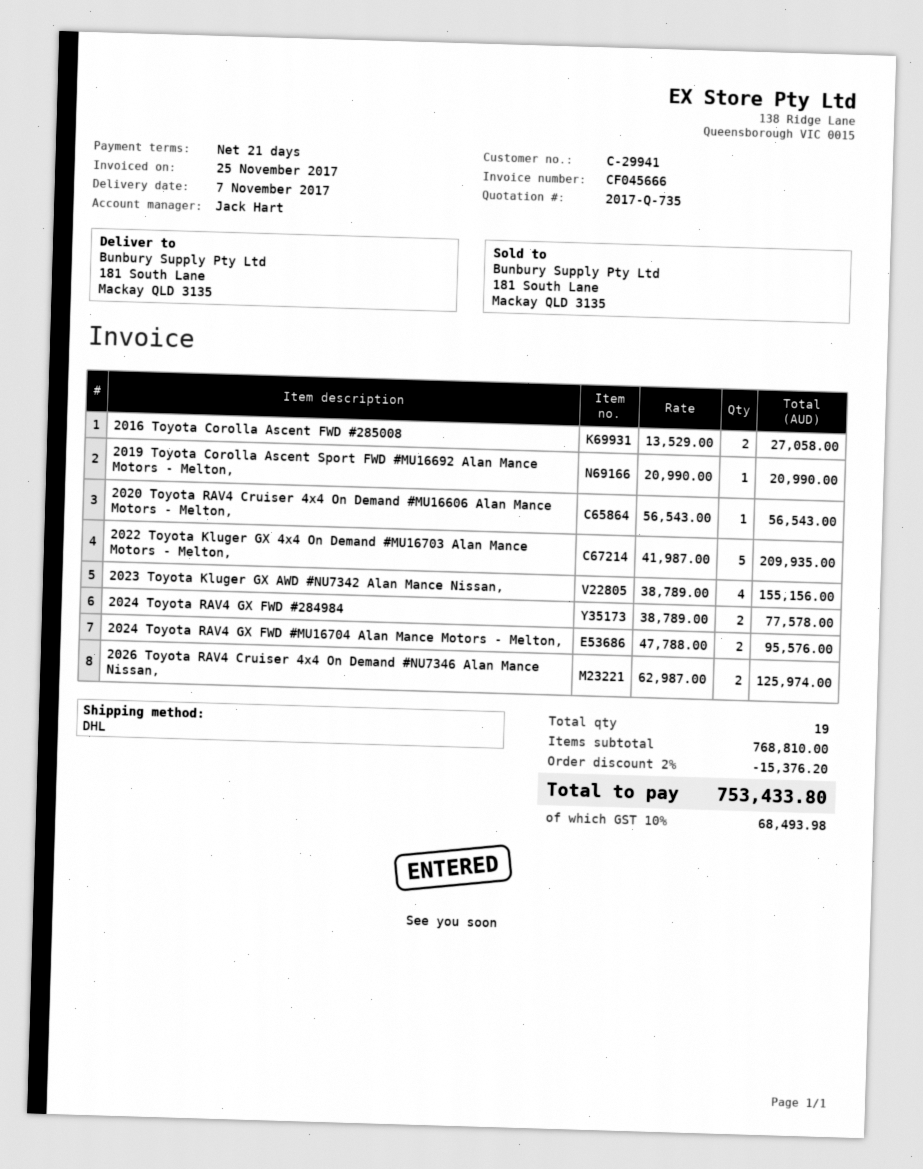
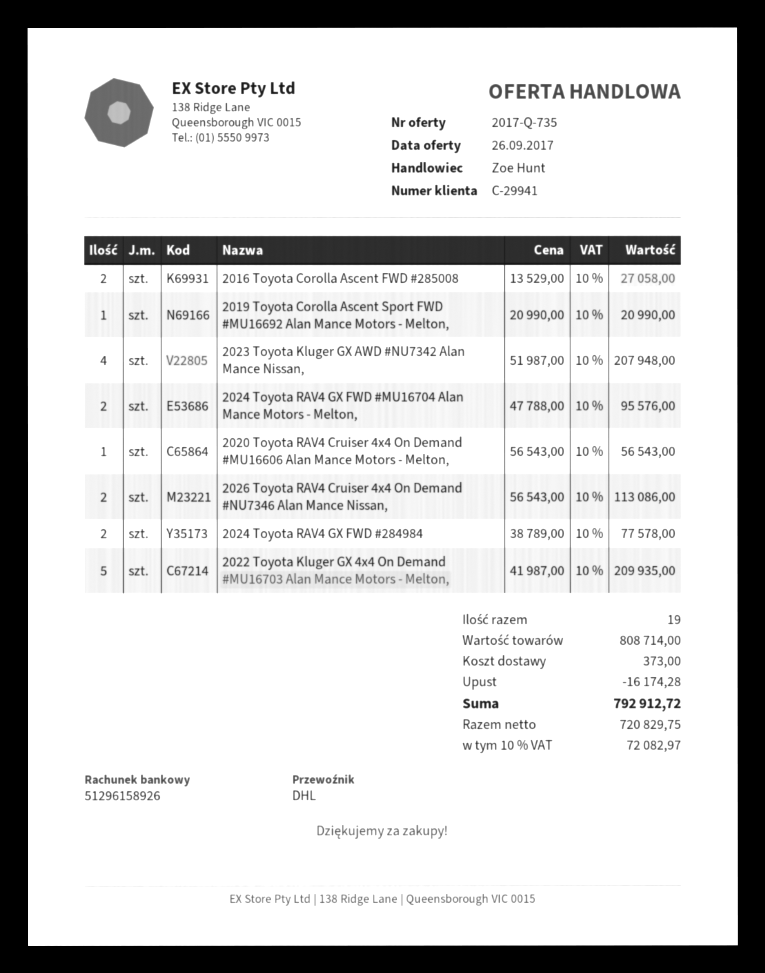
sales rep: Jack Hart -> Zoe Hunt
2023 Toyota Kluger GX AWD #NU7342 Alan Mance Nissan,: 4 x 38789.00 = 155156.00 -> 4 x 51987.00 = 207948.00
2026 Toyota RAV4 Cruiser 4x4 On Demand #NU7346 Alan Mance Nissan,: 2 x 62987.00 = 125974.00 -> 2 x 56543.00 = 113086.00
subtotal: 768810.00 -> 808714.00
discount: 15376.20 -> 16174.28
shipping: none -> 373.00
tax: 10% = 68493.98 -> 10% = 72082.97
total: 753433.80 -> 792912.72

